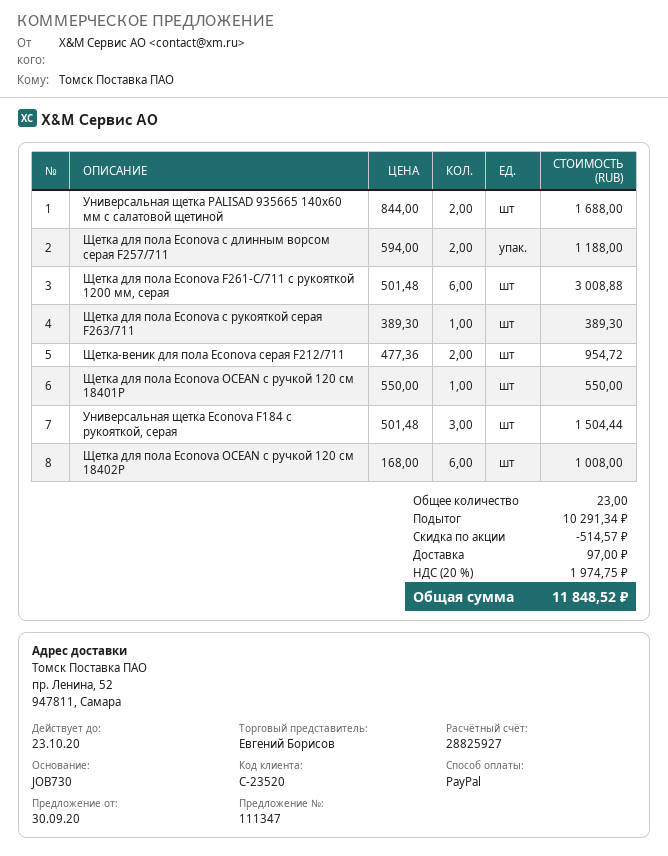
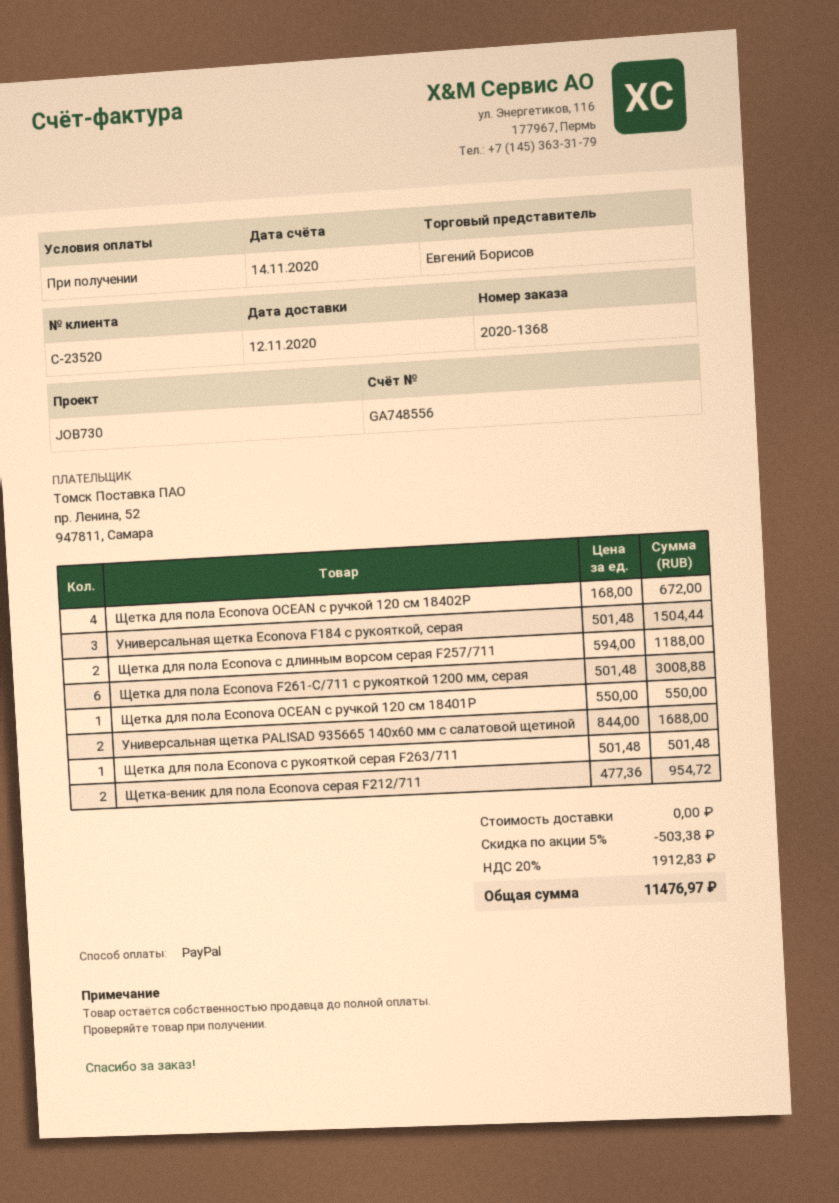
Щетка для пола Econova с рукояткой серая F263/711: 1 x 389.30 = 389.30 -> 1 x 501.48 = 501.48
Щетка для пола Econova OCEAN с ручкой 120 см 18402P: 6 x 168.00 = 1008.00 -> 4 x 168.00 = 672.00
discount: 514.57 -> 503.38
shipping: 97.00 -> 0.00
tax: 20% = 1974.75 -> 20% = 1912.83
total: 11848.52 -> 11476.97

